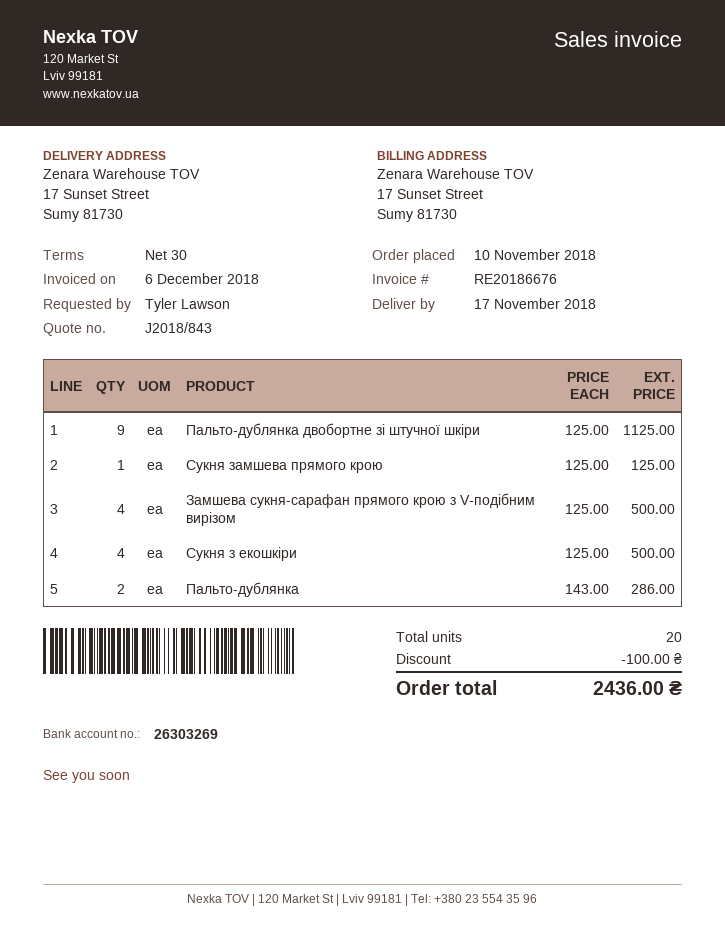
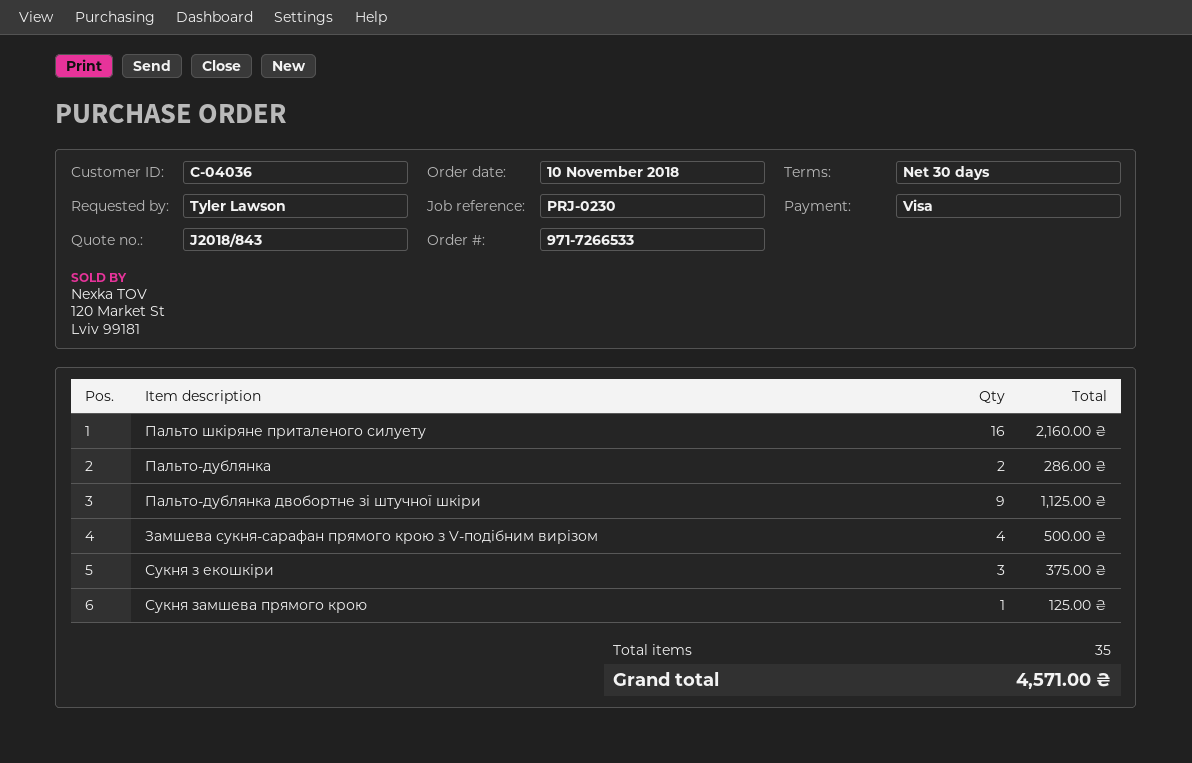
Сукня з екошкіри: 4 for 500.00 -> 3 for 375.00
Пальто шкіряне приталеного силуету: none -> 16 for 2160.00
total quantity: 20 -> 35
discount: 100.00 -> none
total: 2436.00 -> 4571.00

